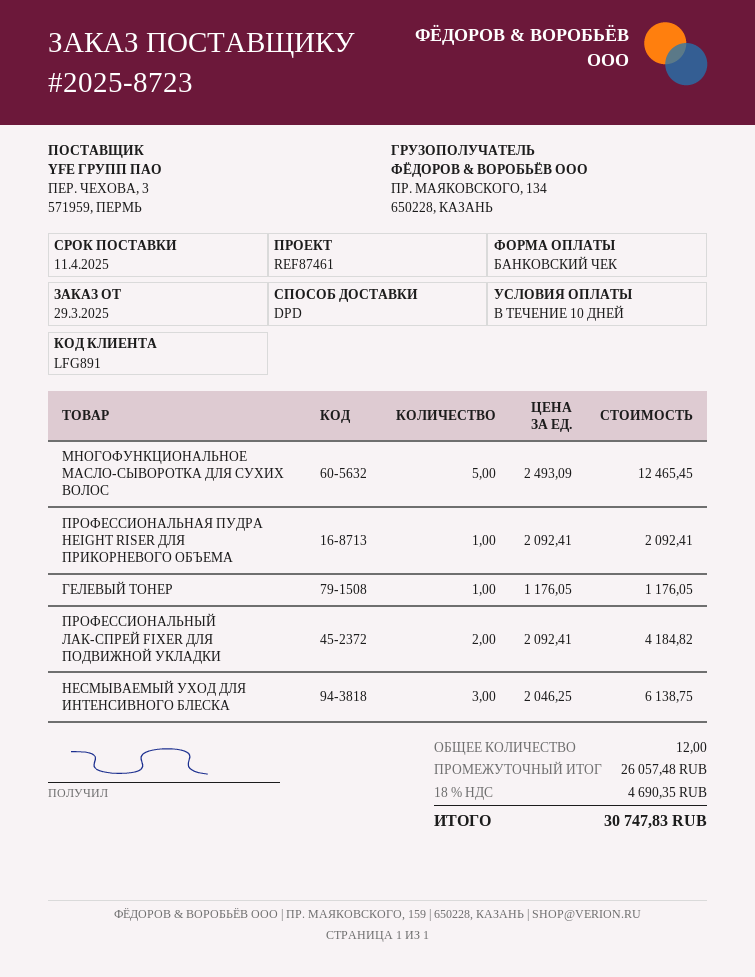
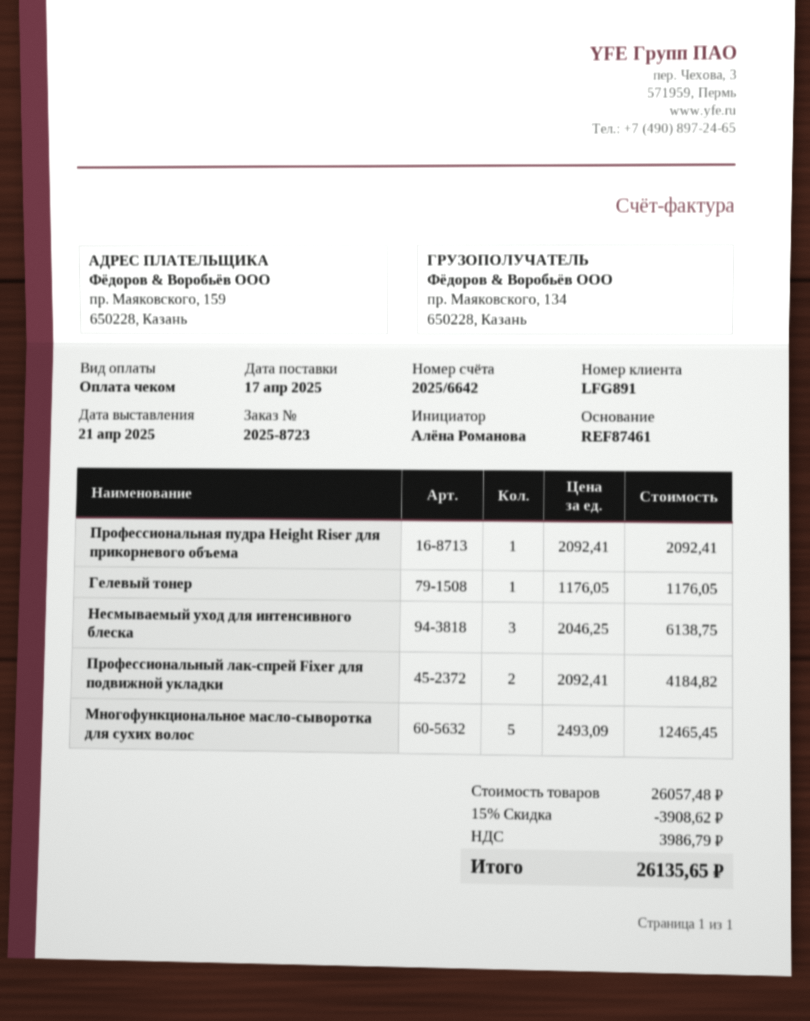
delivery date: 2025-04-11 -> 2025-04-17
discount: none -> 15% = 3908.62
tax: 4690.35 -> 3986.79
total: 30747.83 -> 26135.65

